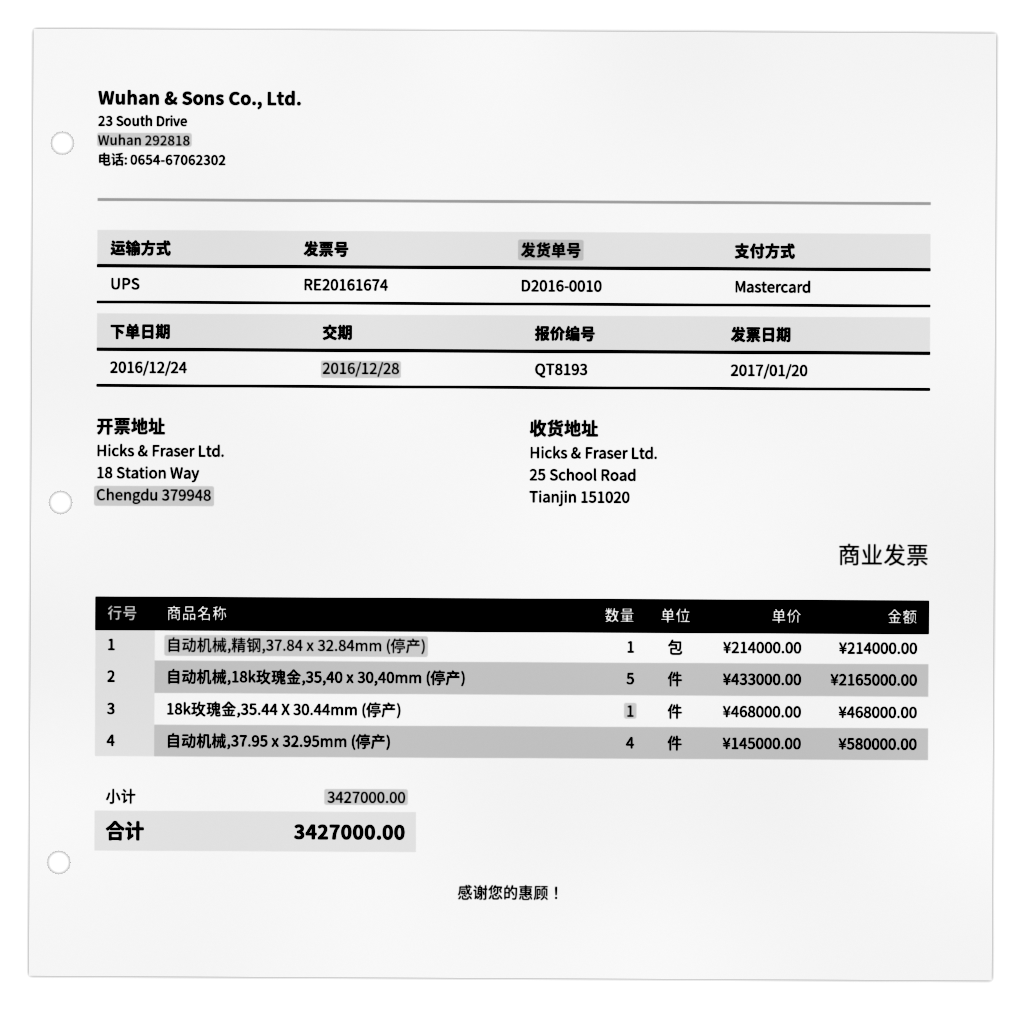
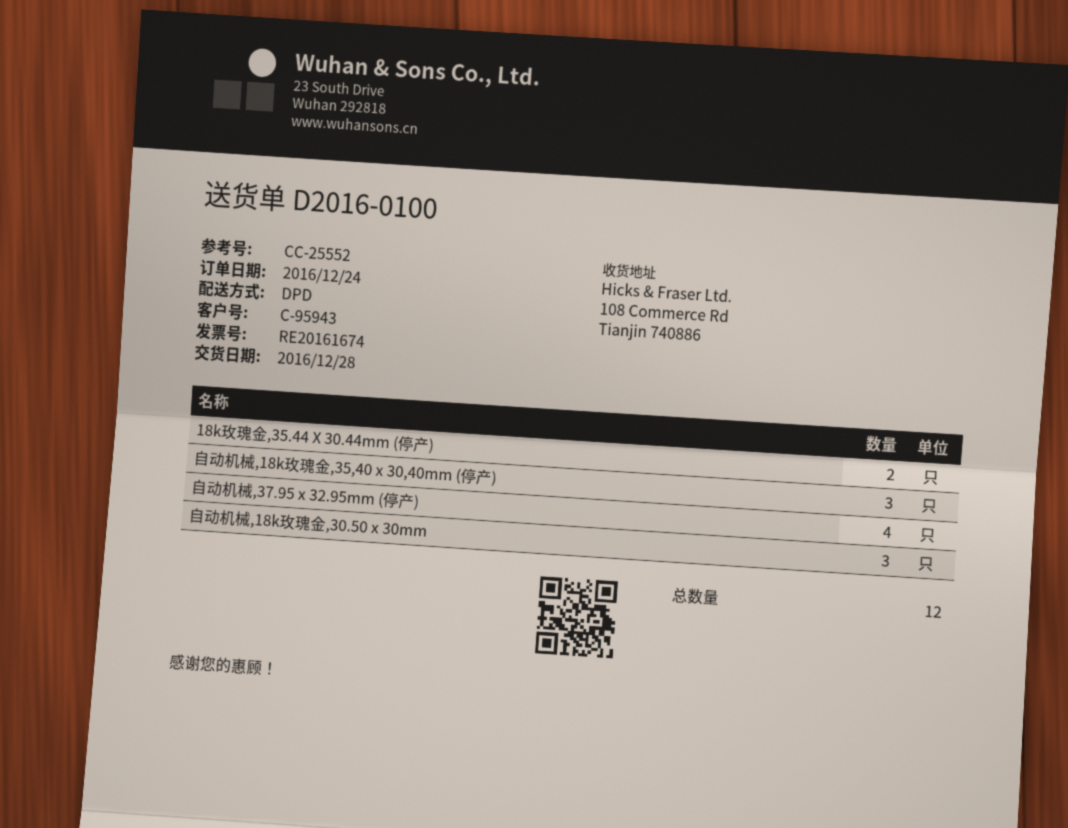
delivery note number: D2016-0010 -> D2016-0100
shipping method: UPS -> DPD
ship to: 25 School Road, Tianjin 151020 -> 108 Commerce Rd, Tianjin 740886
自动机械,精钢,37.84 x 32.84mm (停产): 1 -> none
自动机械,18k玫瑰金,35,40 x 30,40mm (停产): 5 -> 3
18k玫瑰金,35.44 X 30.44mm (停产): 1 -> 2
自动机械,18k玫瑰金,30.50 x 30mm: none -> 3

